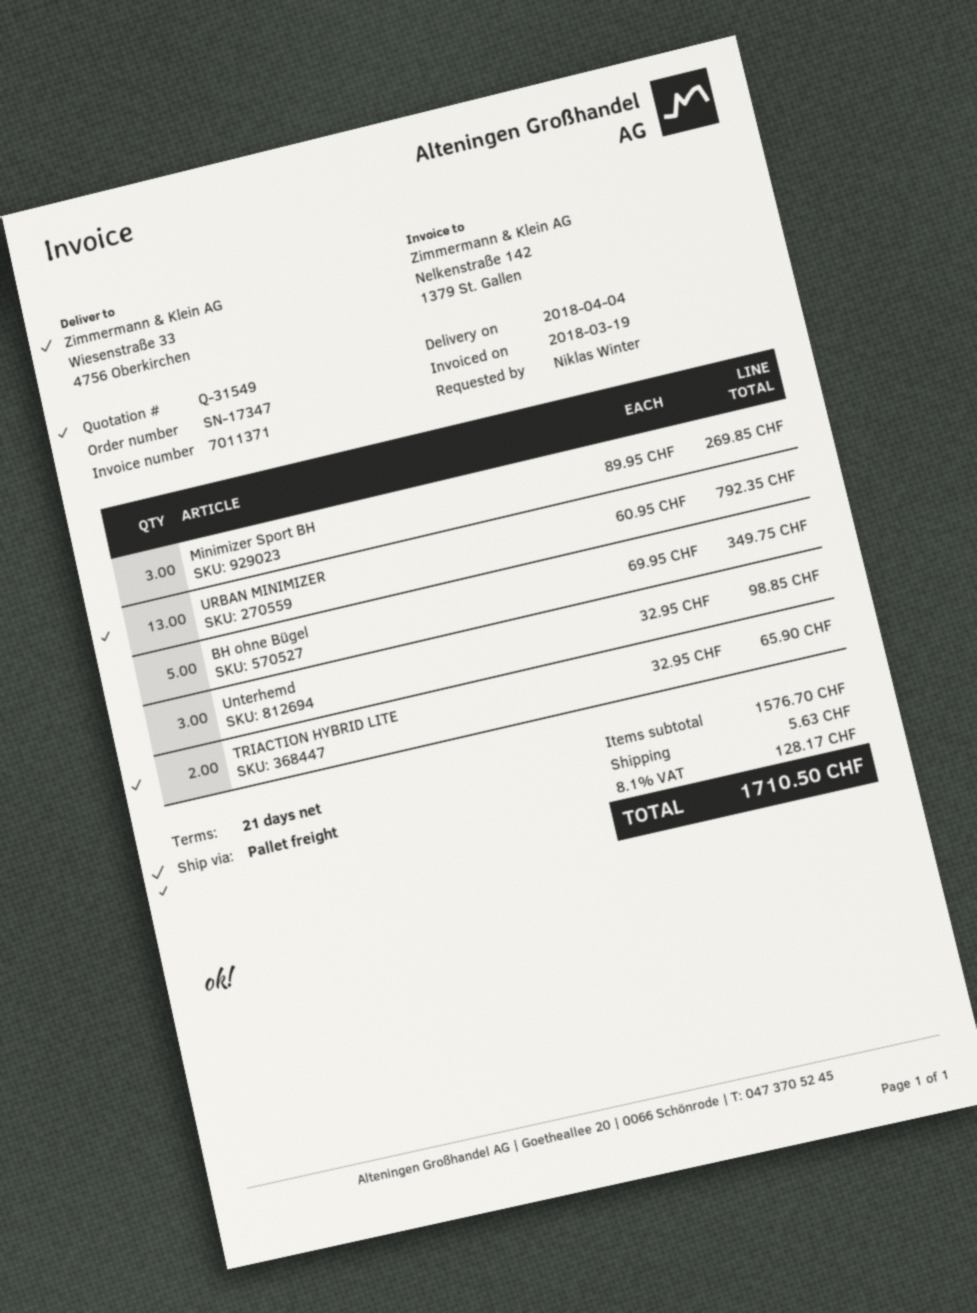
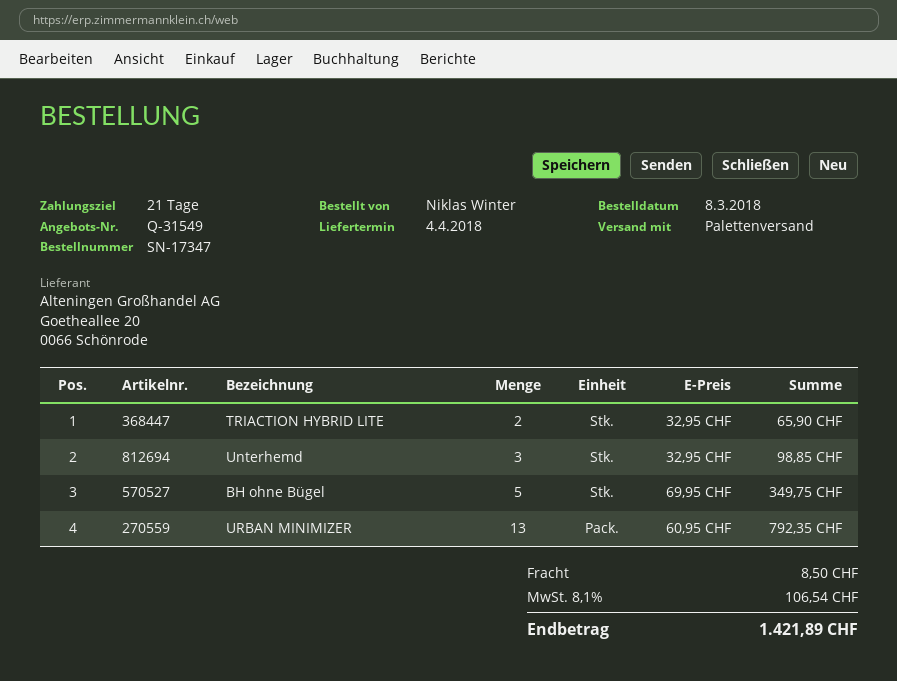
Minimizer Sport BH: 3 x 89.95 = 269.85 -> none
shipping: 5.63 -> 8.50
tax: 8.1% = 128.17 -> 8.1% = 106.54
total: 1710.50 -> 1421.89

